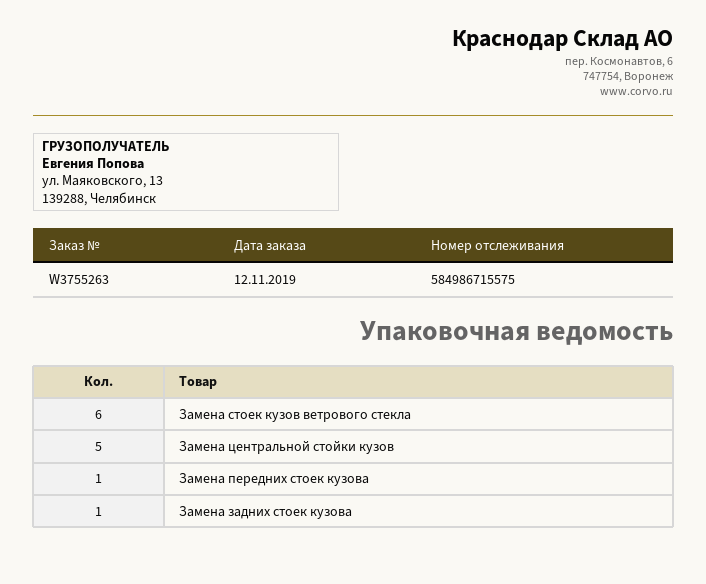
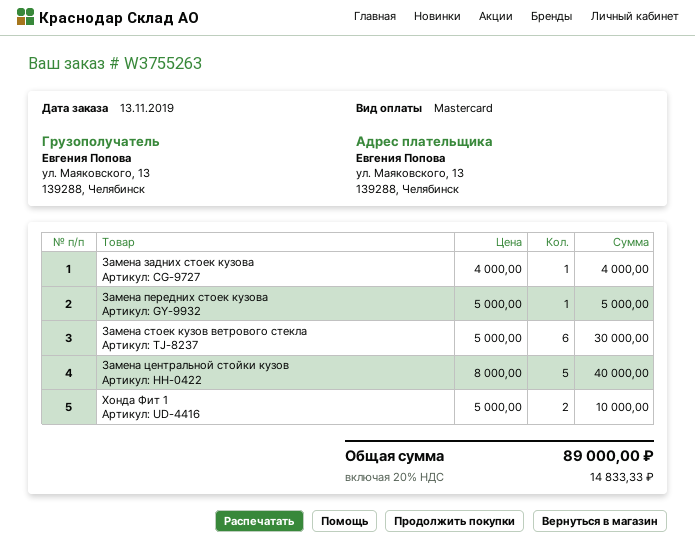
order date: 2019-11-12 -> 2019-11-13
Хонда Фит 1: none -> 2

